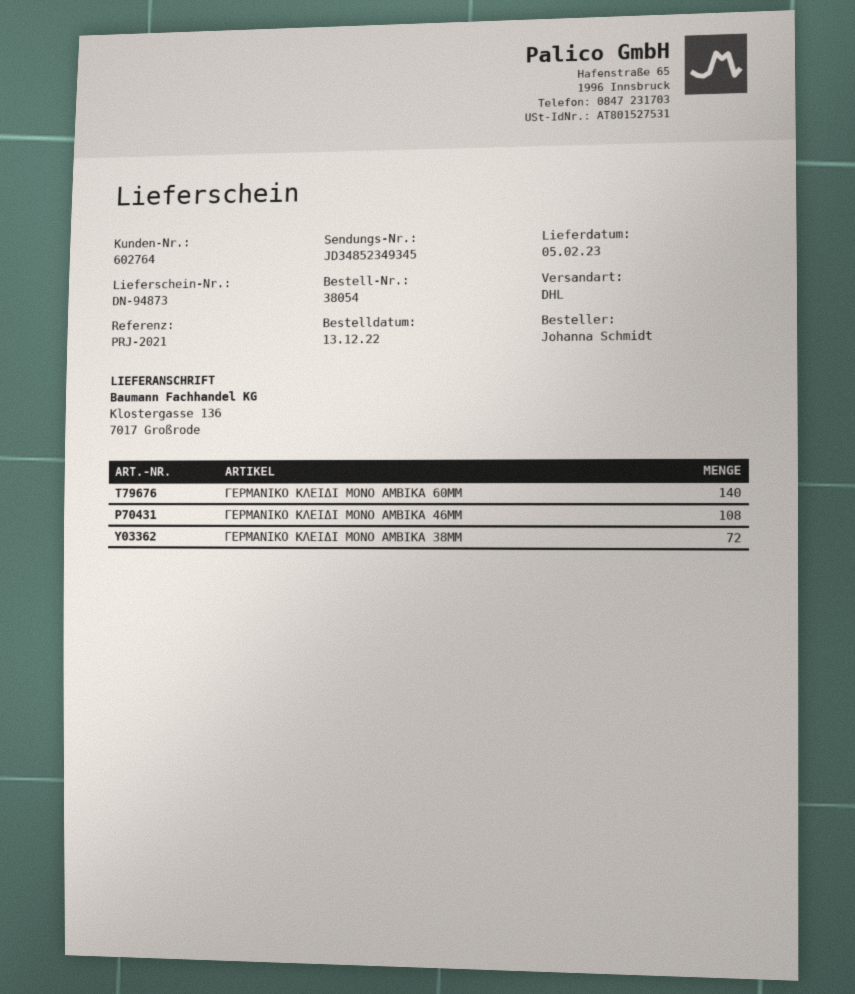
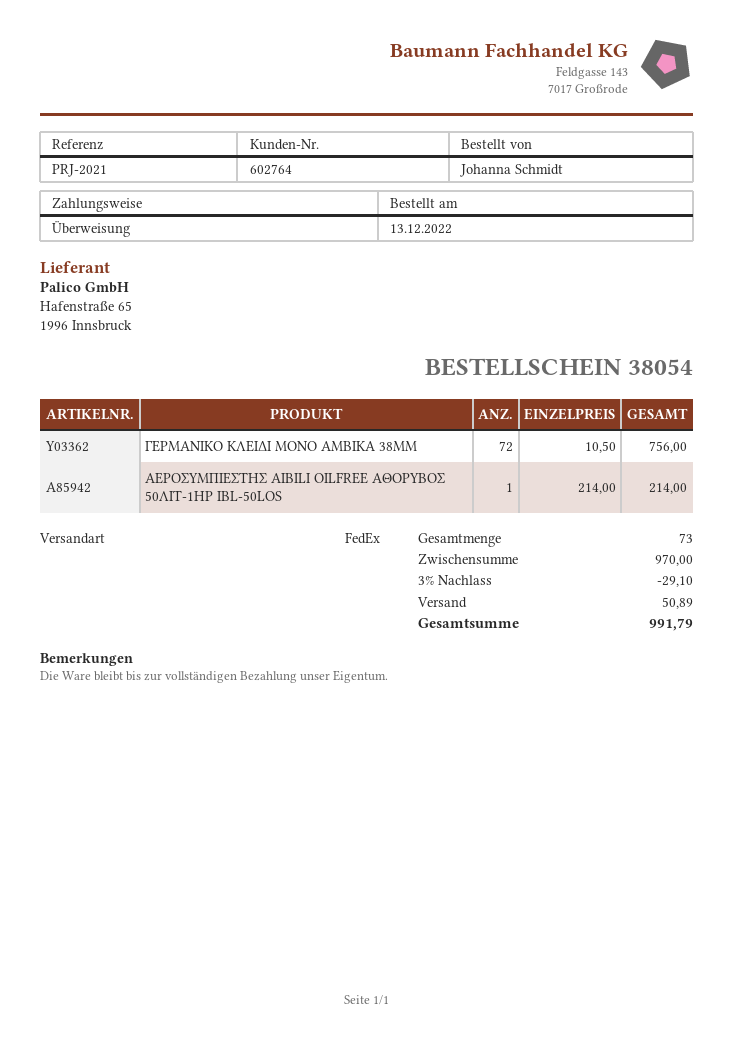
shipping method: DHL -> FedEx
ΓΕΡΜΑΝΙΚO ΚΛΕΙΔΙ ΜΟΝΟ AMBIKA 60MM: 140 -> none
ΓΕΡΜΑΝΙΚO ΚΛΕΙΔΙ ΜΟΝΟ AMBIKA 46MM: 108 -> none
ΑΕΡΟΣΥΜΠΙΕΣΤΗΣ AIBILI OILFREE ΑΘΟΡΥΒΟΣ 50ΛΙΤ-1HP IBL-50LOS: none -> 1

